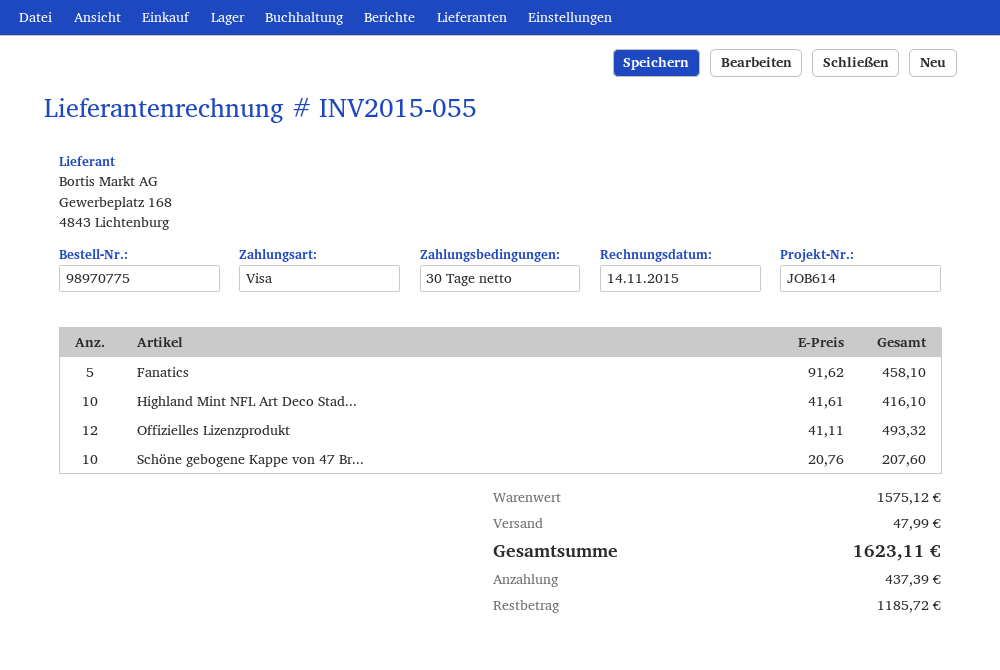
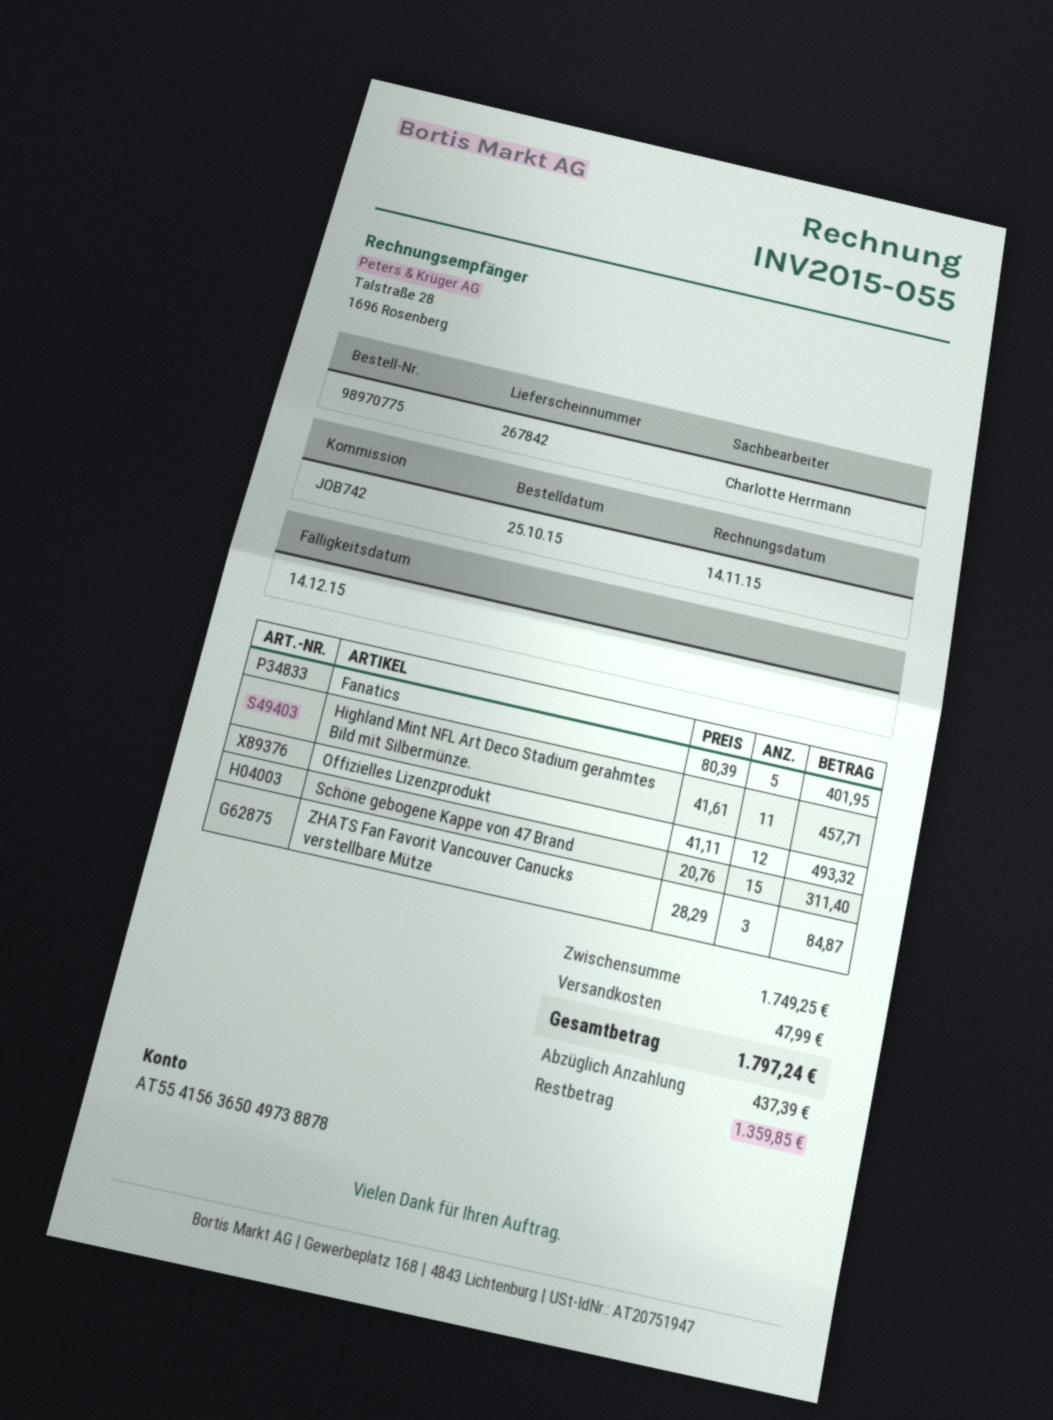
reference: JOB614 -> JOB742
Fanatics: 5 x 91.62 = 458.10 -> 5 x 80.39 = 401.95
Highland Mint NFL Art Deco Stad...: 10 x 41.61 = 416.10 -> 11 x 41.61 = 457.71
Schöne gebogene Kappe von 47 Br...: 10 x 20.76 = 207.60 -> 15 x 20.76 = 311.40
ZHATS Fan Favorit Vancouver Canucks verstellbare Mütze: none -> 3 x 28.29 = 84.87
subtotal: 1575.12 -> 1749.25
total: 1623.11 -> 1797.24
balance: 1185.72 -> 1359.85

